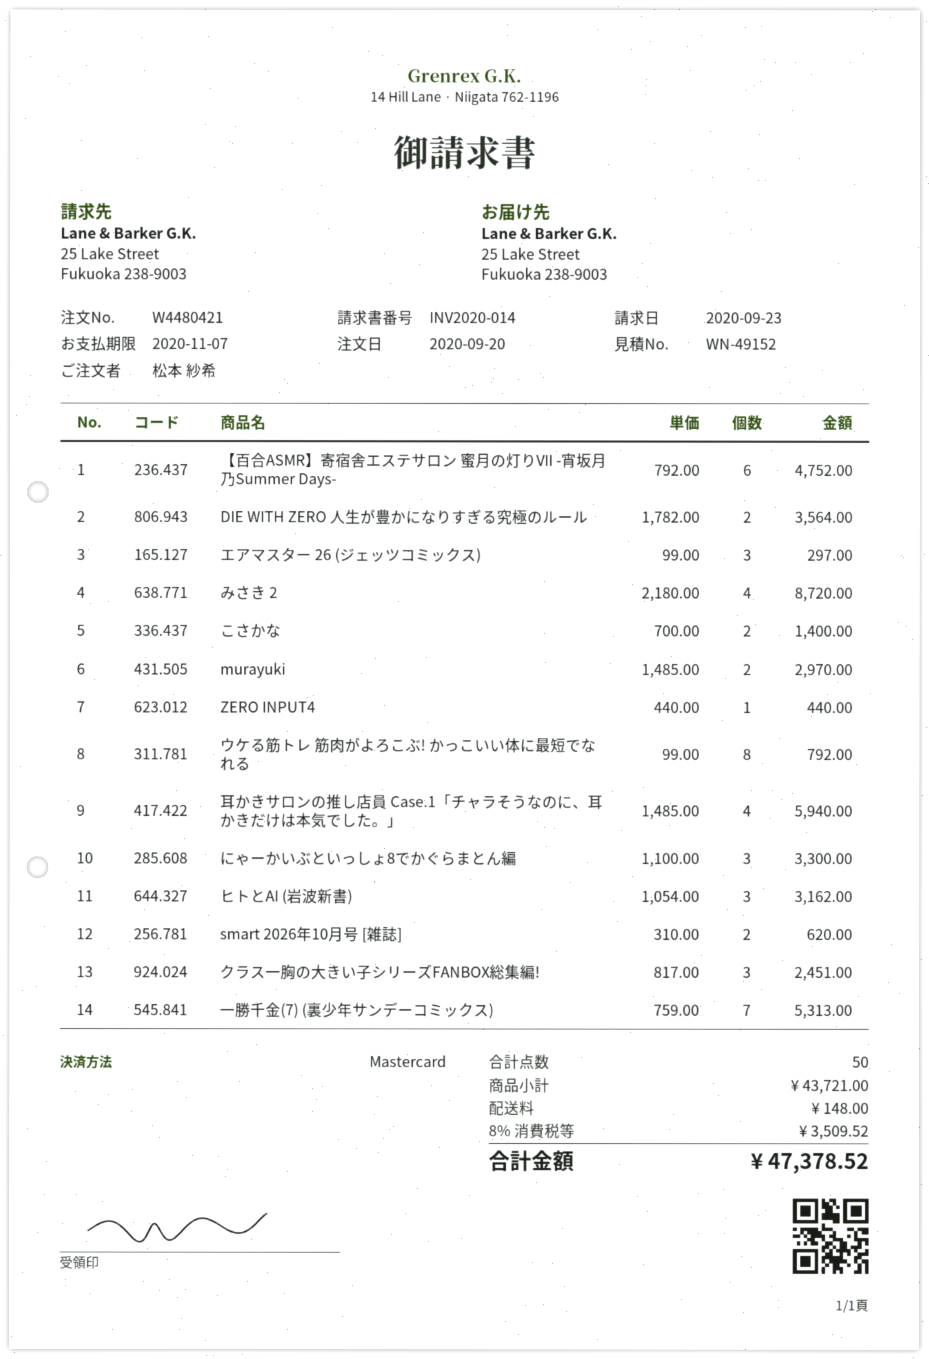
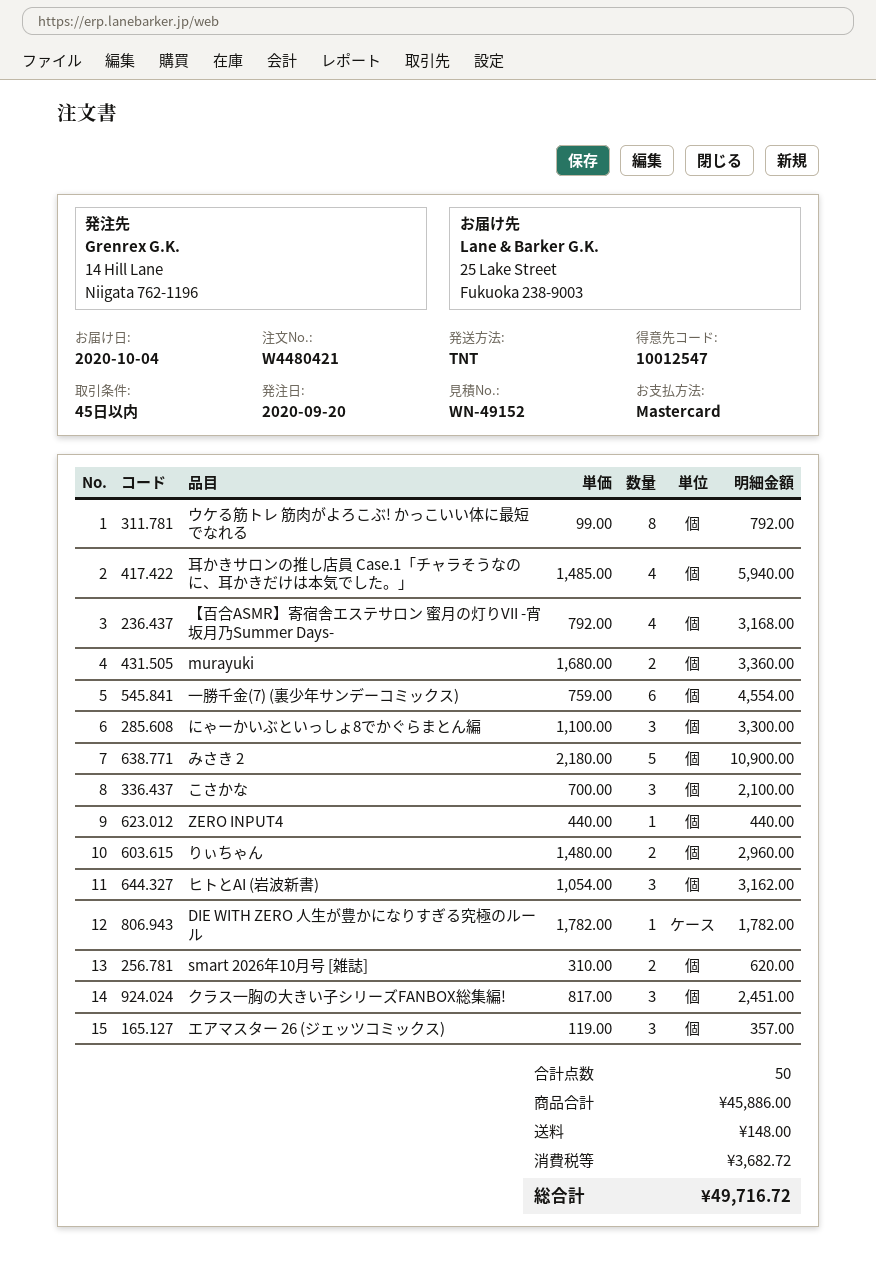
【百合ASMR】寄宿舎エステサロン 蜜月の灯りVII -宵坂月乃Summer Days-: 6 x 792.00 = 4752.00 -> 4 x 792.00 = 3168.00
DIE WITH ZERO 人生が豊かになりすぎる究極のルール: 2 x 1782.00 = 3564.00 -> 1 x 1782.00 = 1782.00
エアマスター 26 (ジェッツコミックス): 3 x 99.00 = 297.00 -> 3 x 119.00 = 357.00
みさき 2: 4 x 2180.00 = 8720.00 -> 5 x 2180.00 = 10900.00
こさかな: 2 x 700.00 = 1400.00 -> 3 x 700.00 = 2100.00
murayuki: 2 x 1485.00 = 2970.00 -> 2 x 1680.00 = 3360.00
一勝千金(7) (裏少年サンデーコミックス): 7 x 759.00 = 5313.00 -> 6 x 759.00 = 4554.00
りぃちゃん: none -> 2 x 1480.00 = 2960.00
subtotal: 43721.00 -> 45886.00
tax: 3509.52 -> 3682.72
total: 47378.52 -> 49716.72

